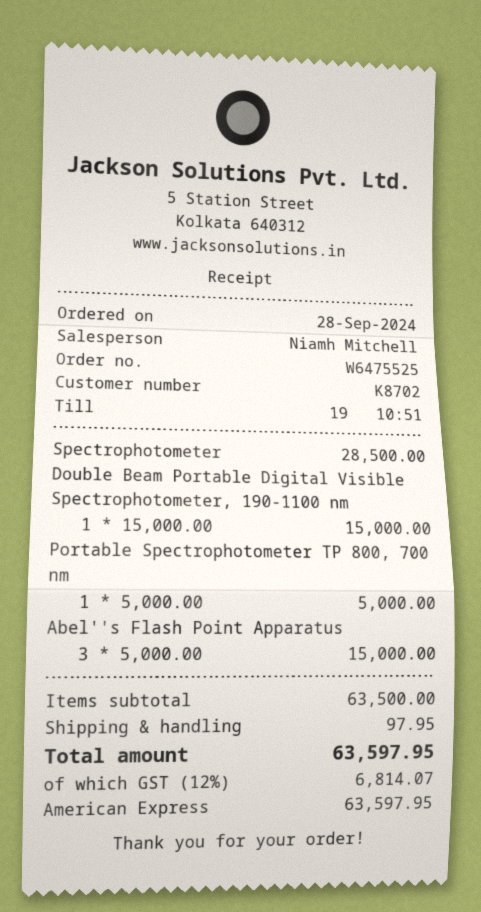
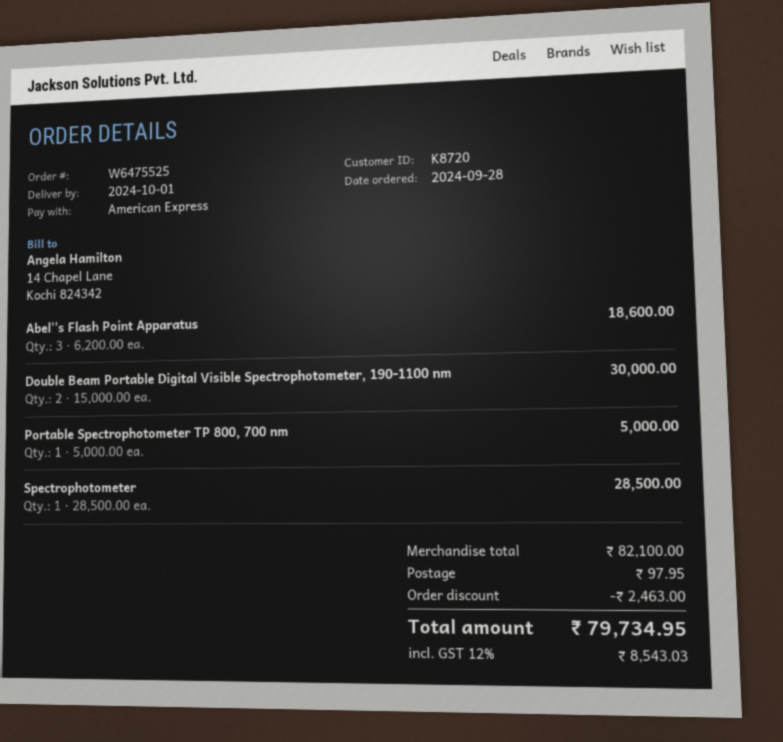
customer number: K8702 -> K8720
Double Beam Portable Digital Visible Spectrophotometer, 190-1100 nm: 1 x 15000.00 = 15000.00 -> 2 x 15000.00 = 30000.00
Abel''s Flash Point Apparatus: 3 x 5000.00 = 15000.00 -> 3 x 6200.00 = 18600.00
subtotal: 63500.00 -> 82100.00
discount: none -> 2463.00
tax: 12% = 6814.07 -> 12% = 8543.03
total: 63597.95 -> 79734.95

